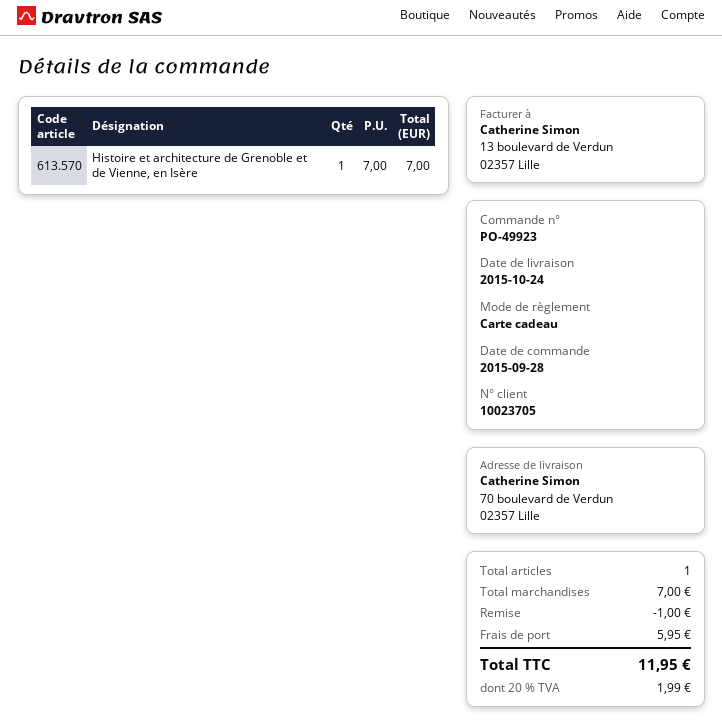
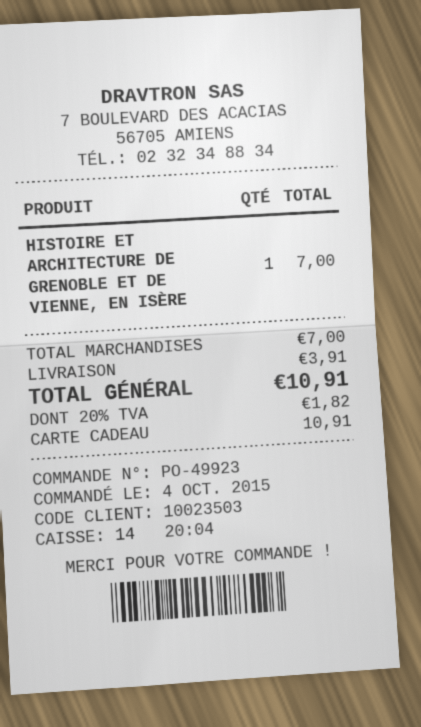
order date: 2015-09-28 -> 2015-10-04
customer number: 10023705 -> 10023503
discount: 1.00 -> none
shipping: 5.95 -> 3.91
tax: 20% = 1.99 -> 20% = 1.82
total: 11.95 -> 10.91

